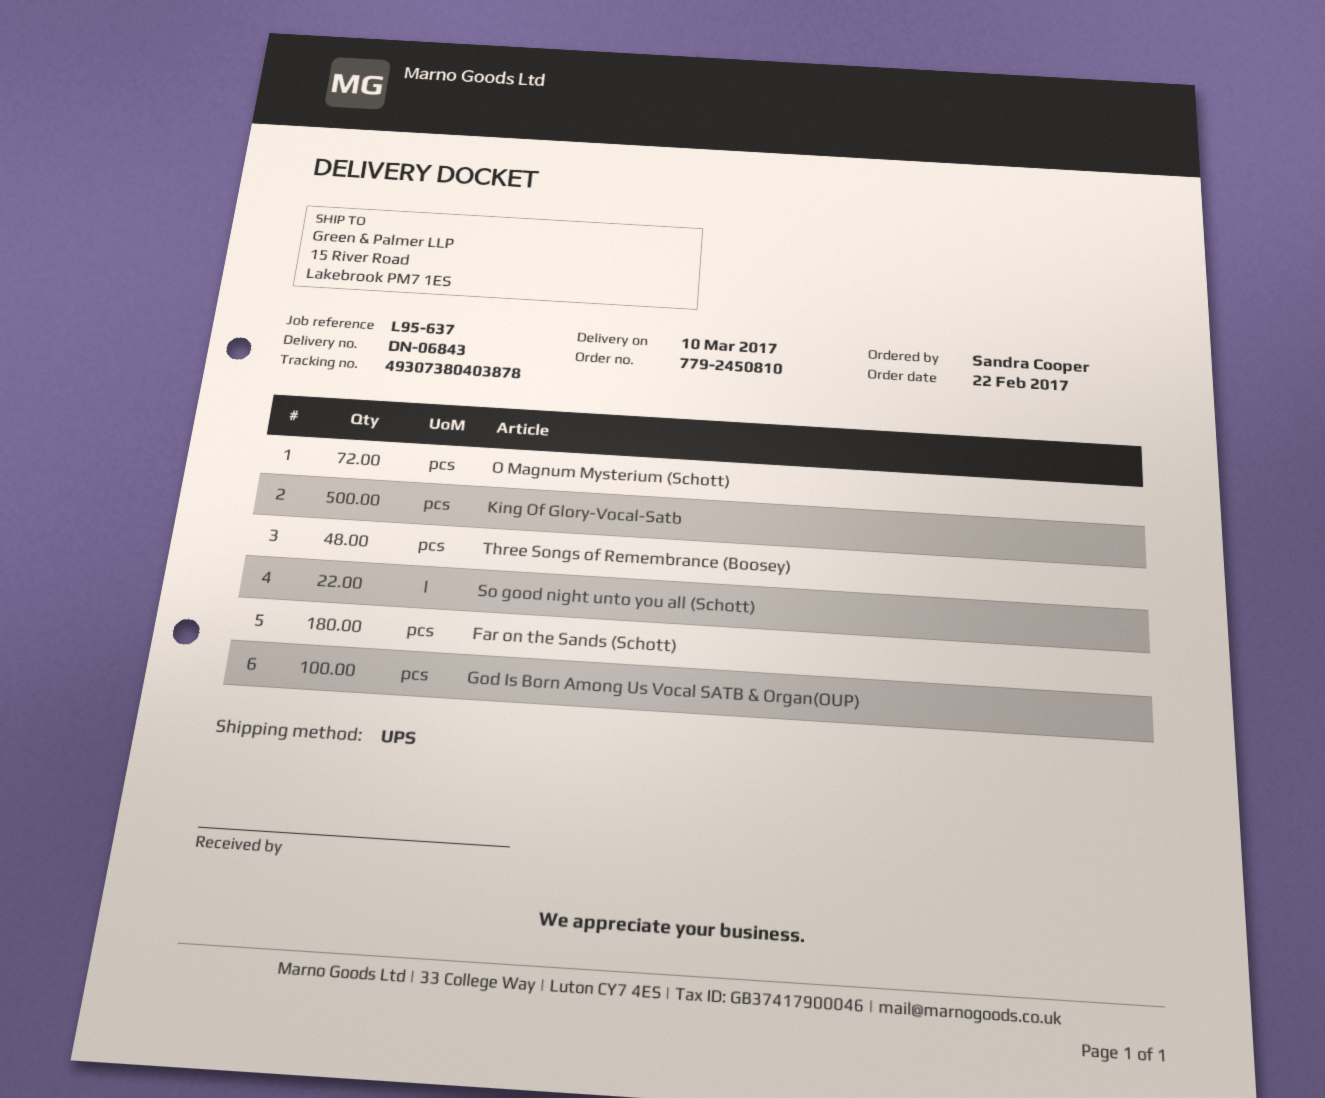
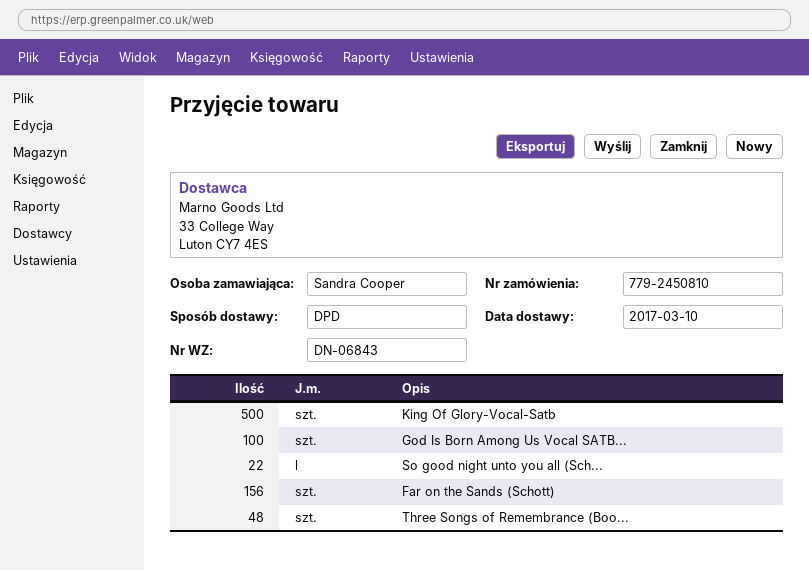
shipping method: UPS -> DPD
O Magnum Mysterium (Schott): 72 -> none
Far on the Sands (Schott): 180 -> 156

